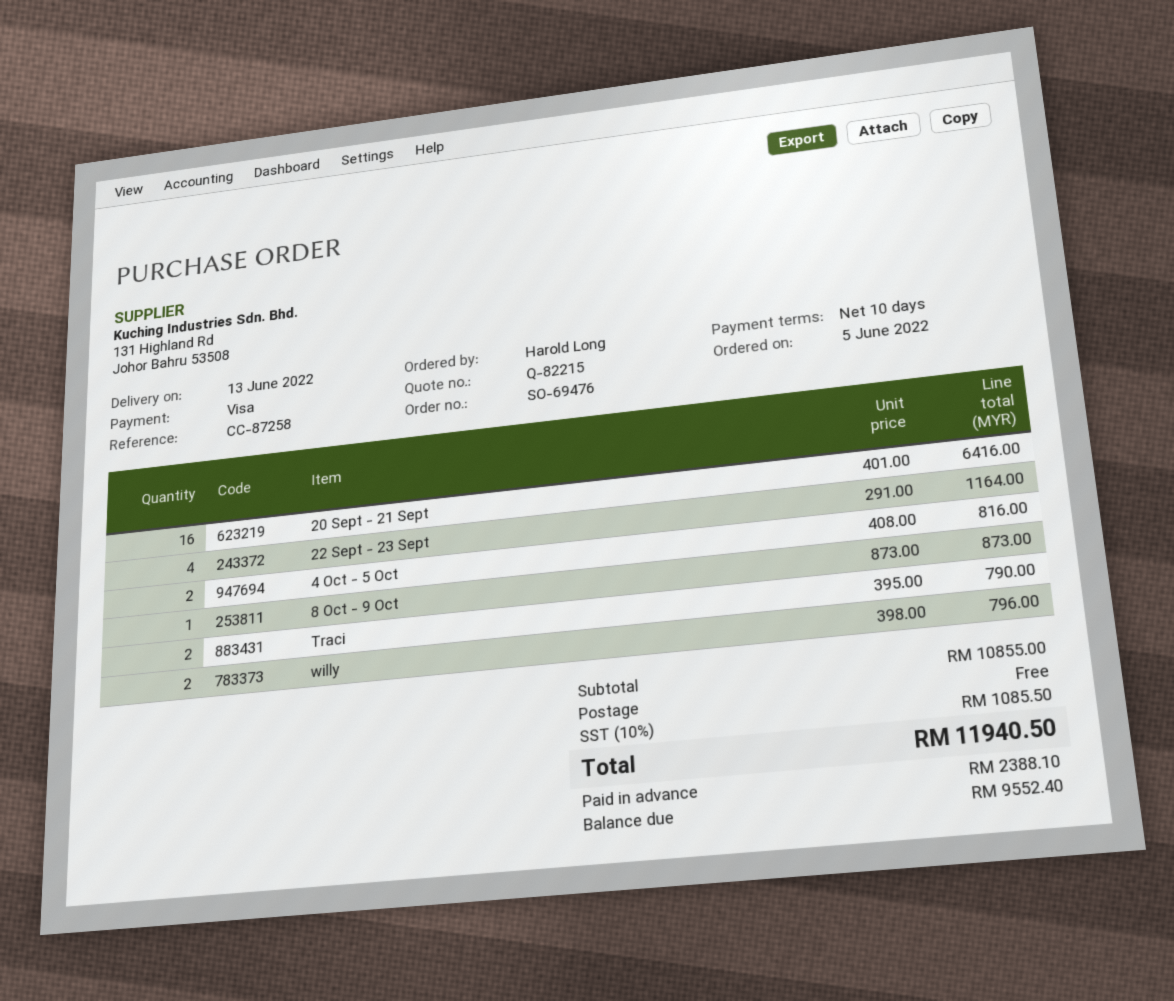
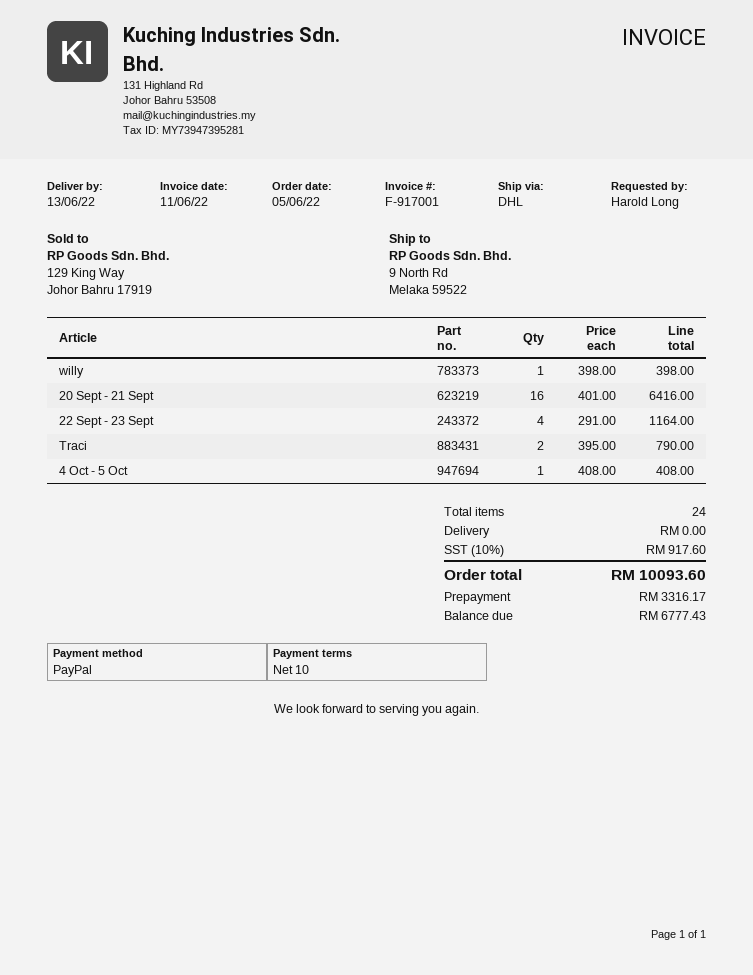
payment method: Visa -> PayPal
4 Oct - 5 Oct: 2 x 408.00 = 816.00 -> 1 x 408.00 = 408.00
8 Oct - 9 Oct: 1 x 873.00 = 873.00 -> none
willy: 2 x 398.00 = 796.00 -> 1 x 398.00 = 398.00
tax: 10% = 1085.50 -> 10% = 917.60
total: 11940.50 -> 10093.60
deposit: 2388.10 -> 3316.17
balance: 9552.40 -> 6777.43

